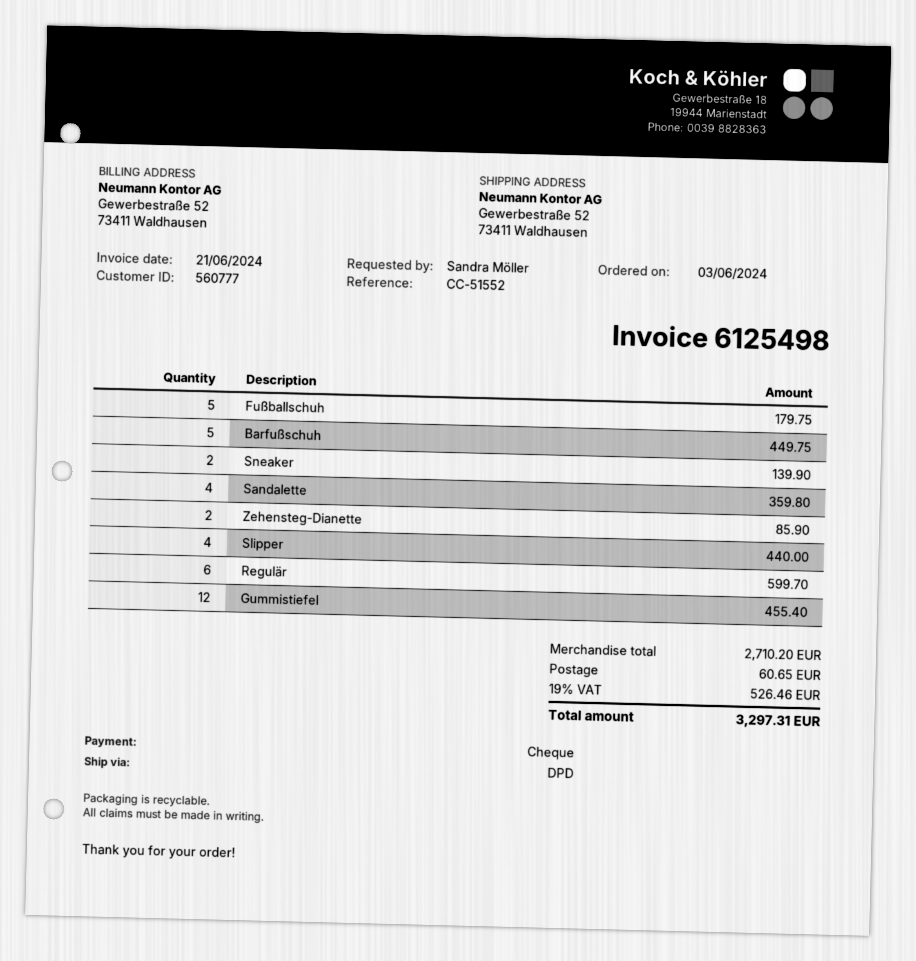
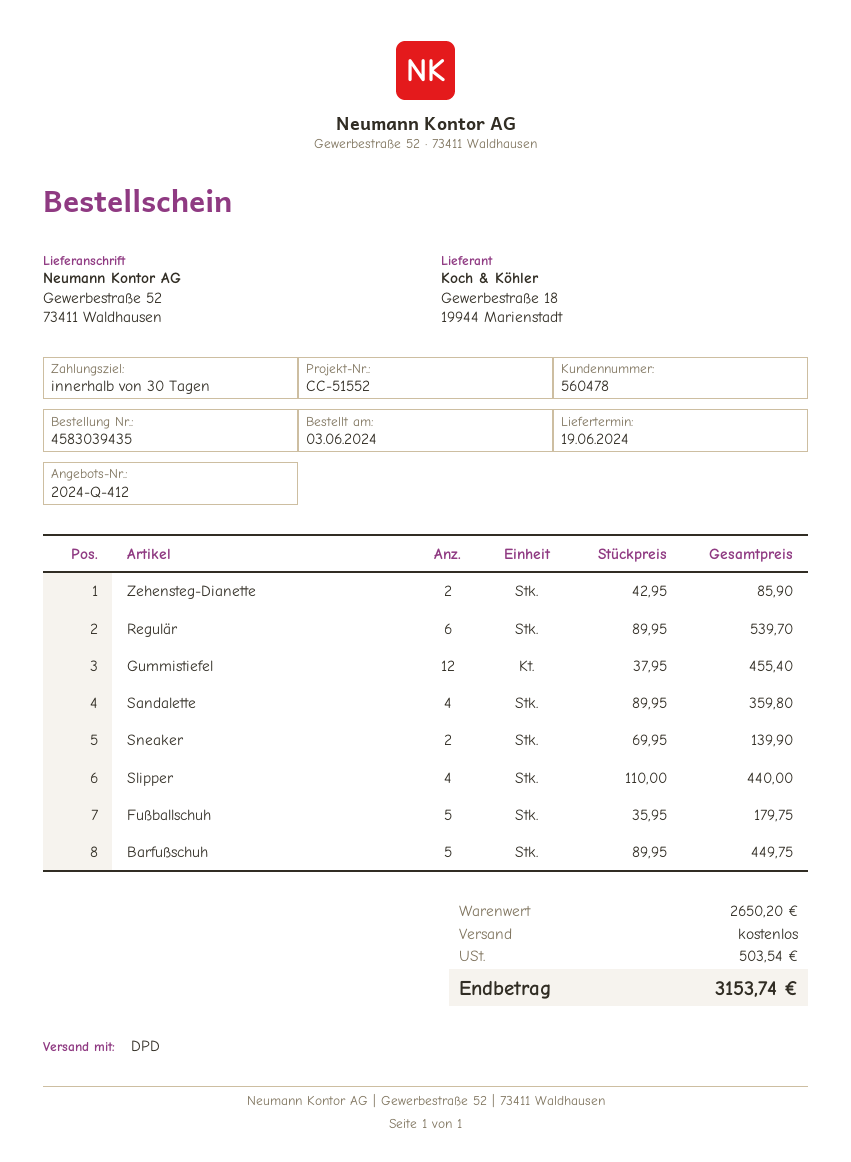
customer number: 560777 -> 560478
Regulär: 6 for 599.70 -> 6 for 539.70
subtotal: 2710.20 -> 2650.20
shipping: 60.65 -> 0.00
tax: 526.46 -> 503.54
total: 3297.31 -> 3153.74

